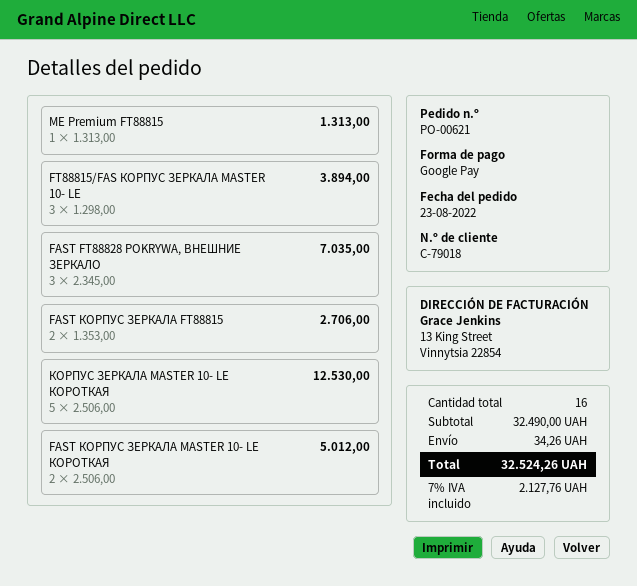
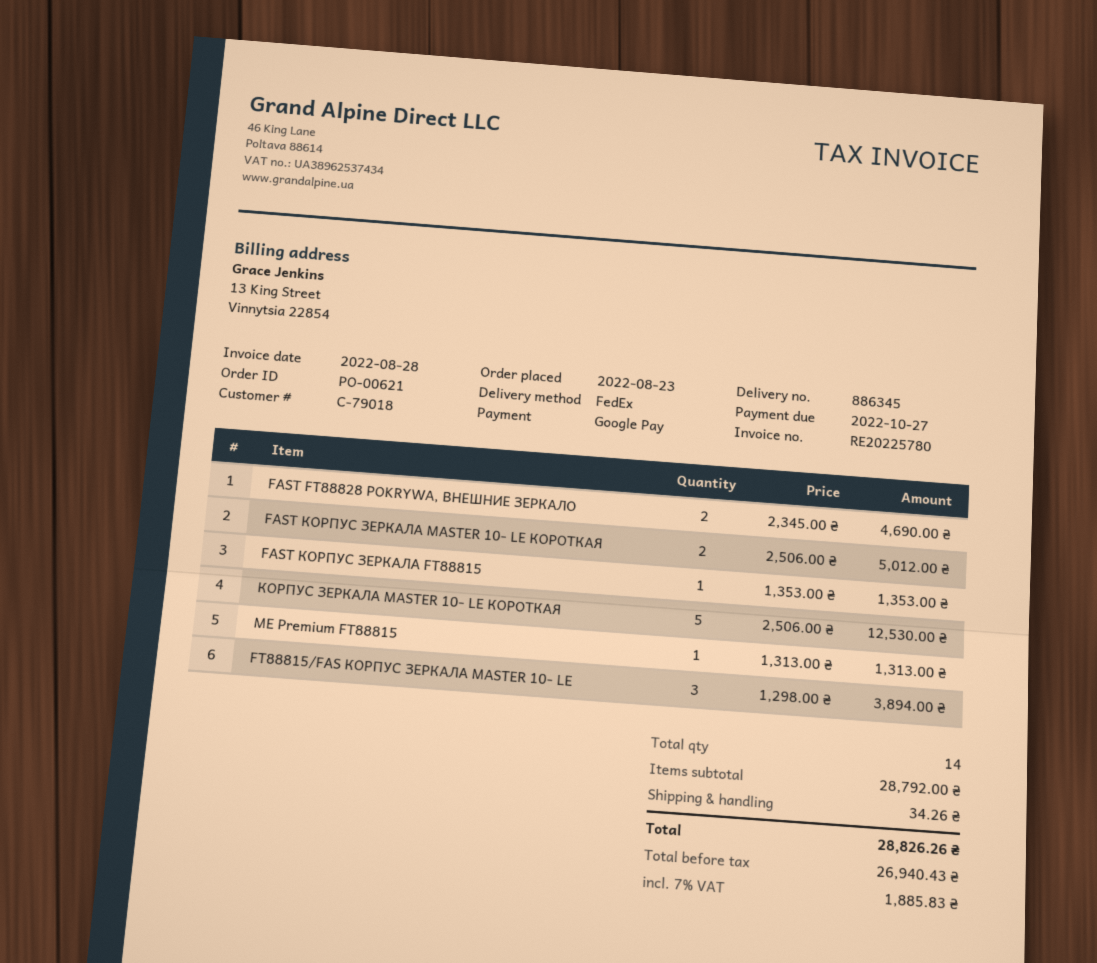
FAST FT88828 POKRYWA, ВНЕШНИЕ ЗЕРКАЛО: 3 x 2345.00 = 7035.00 -> 2 x 2345.00 = 4690.00
FAST КОРПУС ЗЕРКАЛА FT88815: 2 x 1353.00 = 2706.00 -> 1 x 1353.00 = 1353.00
total quantity: 16 -> 14
subtotal: 32490.00 -> 28792.00
tax: 7% = 2127.76 -> 7% = 1885.83
total: 32524.26 -> 28826.26

